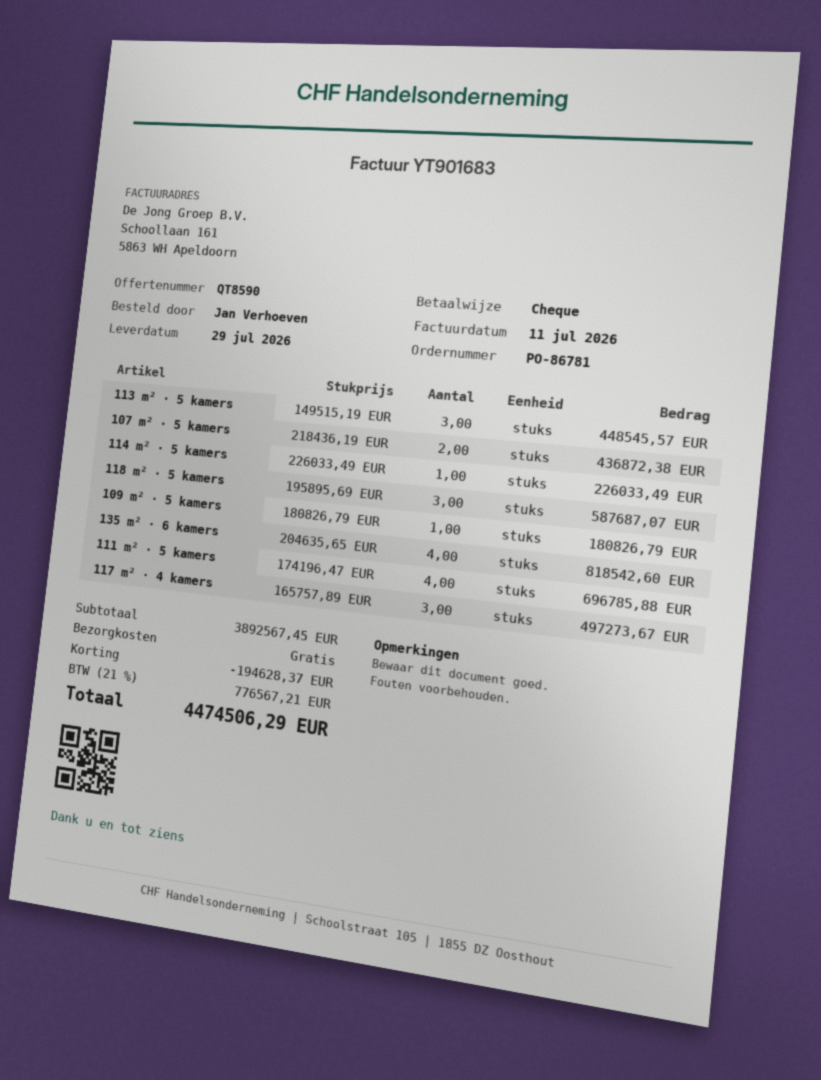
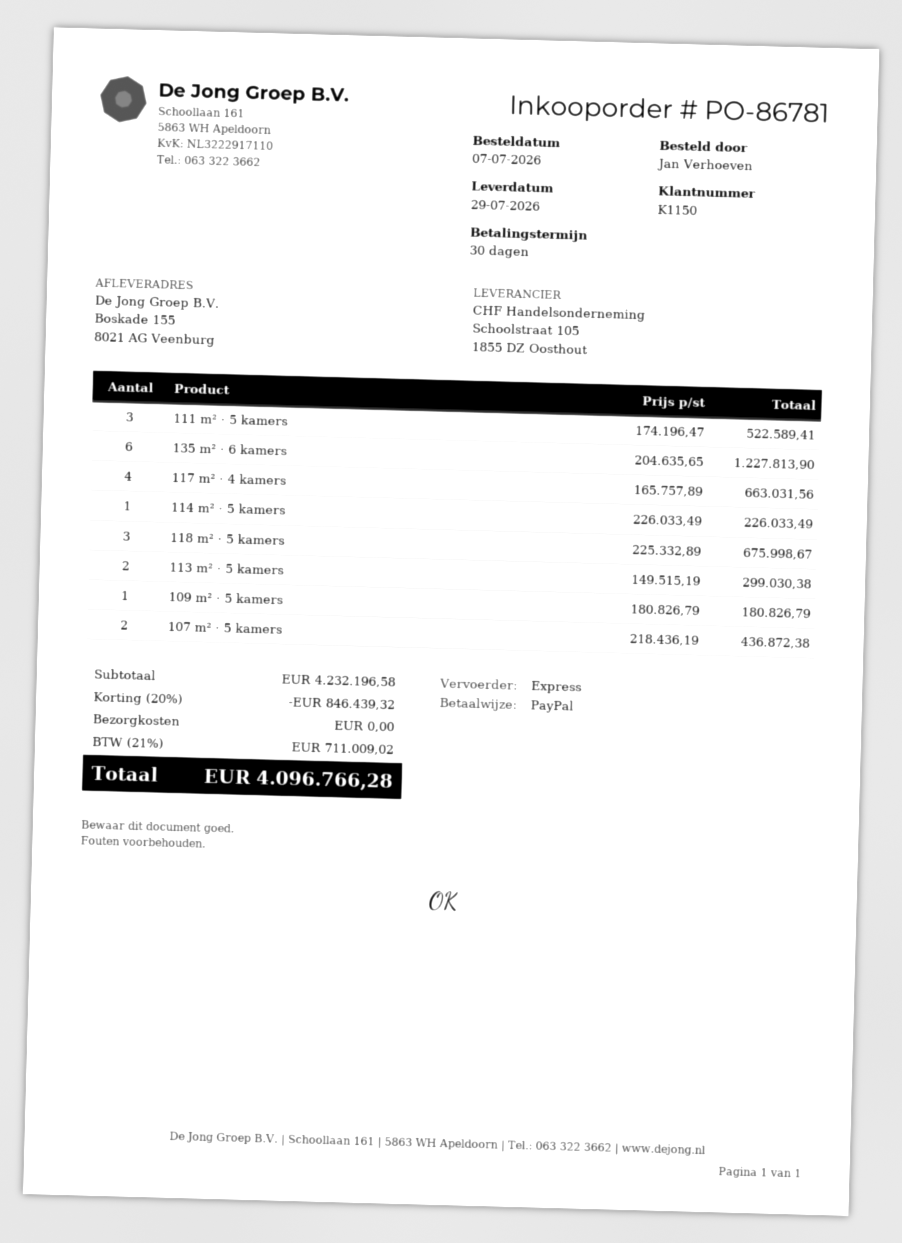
payment method: cheque -> PayPal
113 m² · 5 kamers: 3 x 149515.19 = 448545.57 -> 2 x 149515.19 = 299030.38
118 m² · 5 kamers: 3 x 195895.69 = 587687.07 -> 3 x 225332.89 = 675998.67
135 m² · 6 kamers: 4 x 204635.65 = 818542.60 -> 6 x 204635.65 = 1227813.90
111 m² · 5 kamers: 4 x 174196.47 = 696785.88 -> 3 x 174196.47 = 522589.41
117 m² · 4 kamers: 3 x 165757.89 = 497273.67 -> 4 x 165757.89 = 663031.56
subtotal: 3892567.45 -> 4232196.58
discount: 194628.37 -> 846439.32
tax: 21% = 776567.21 -> 21% = 711009.02
total: 4474506.29 -> 4096766.28

